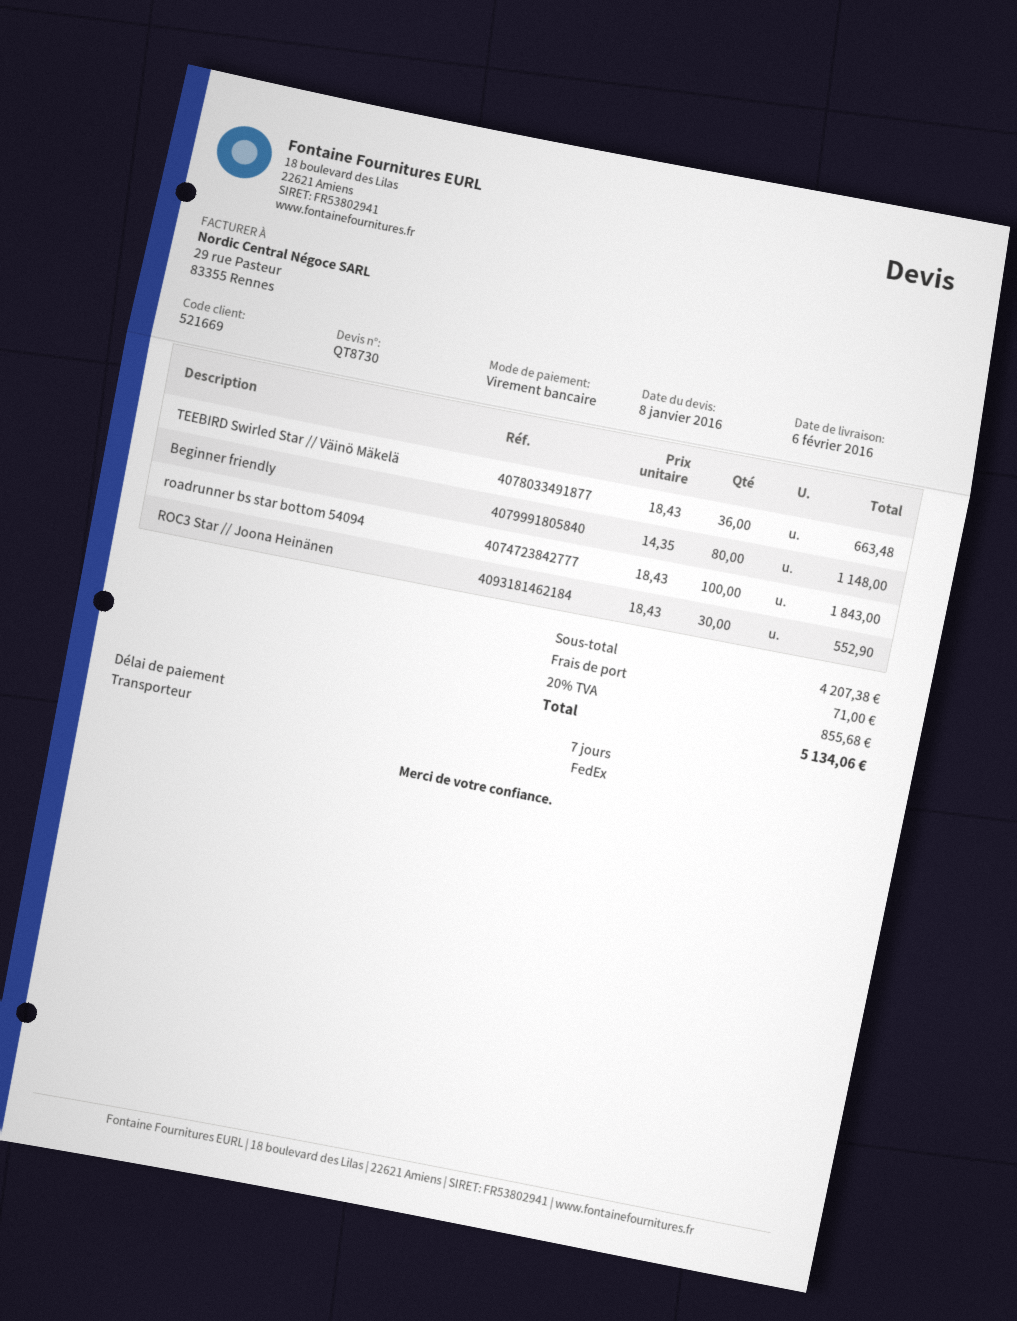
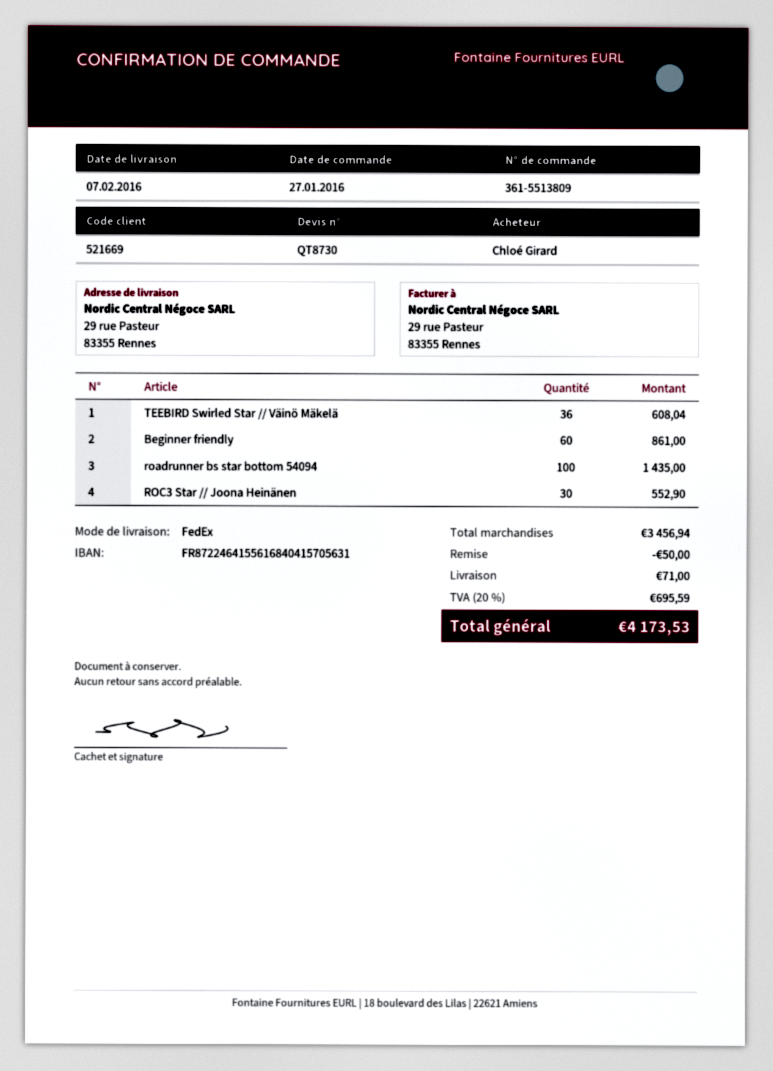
delivery date: 2016-02-06 -> 2016-02-07
TEEBIRD Swirled Star // Väinö Mäkelä: 36 for 663.48 -> 36 for 608.04
Beginner friendly: 80 for 1148.00 -> 60 for 861.00
roadrunner bs star bottom 54094: 100 for 1843.00 -> 100 for 1435.00
subtotal: 4207.38 -> 3456.94
discount: none -> 50.00
tax: 20% = 855.68 -> 20% = 695.59
total: 5134.06 -> 4173.53

